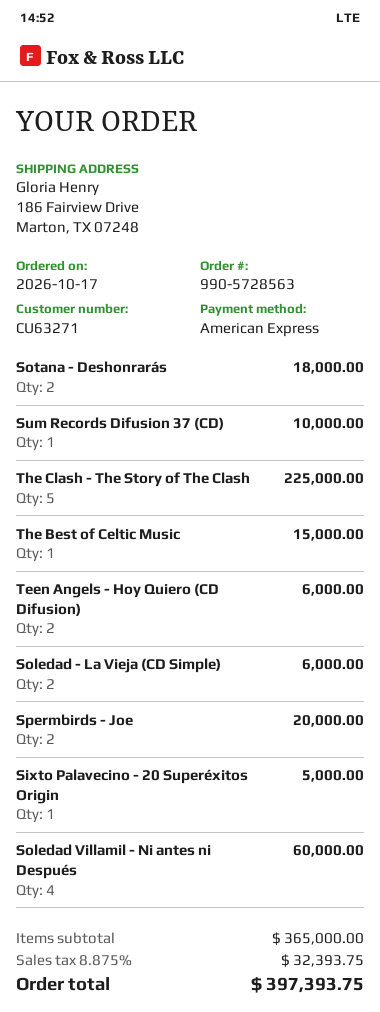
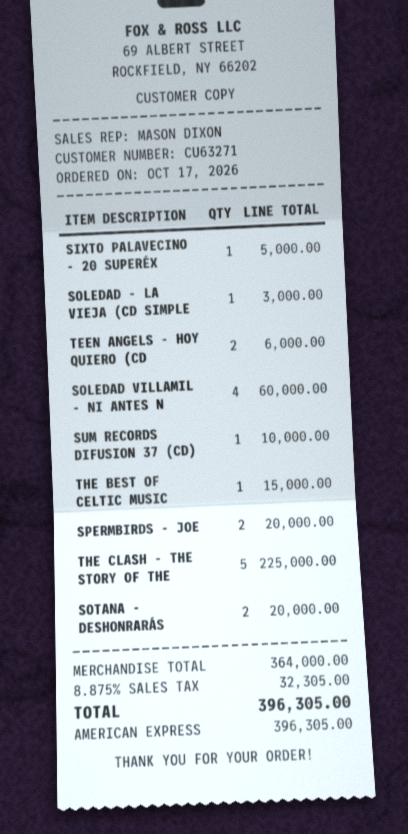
Sotana - Deshonrarás: 2 for 18000.00 -> 2 for 20000.00
Soledad - La Vieja (CD Simple): 2 for 6000.00 -> 1 for 3000.00
subtotal: 365000.00 -> 364000.00
tax: 8.875% = 32393.75 -> 8.875% = 32305.00
total: 397393.75 -> 396305.00

